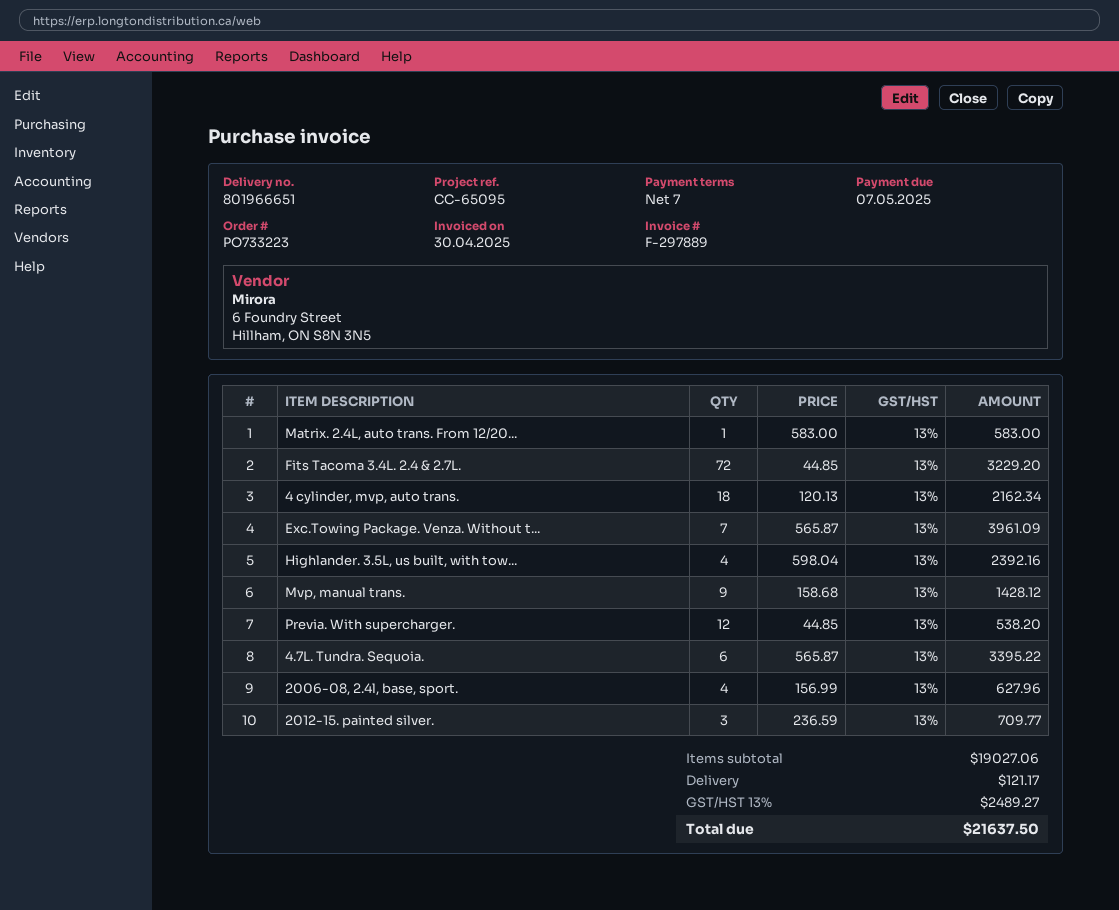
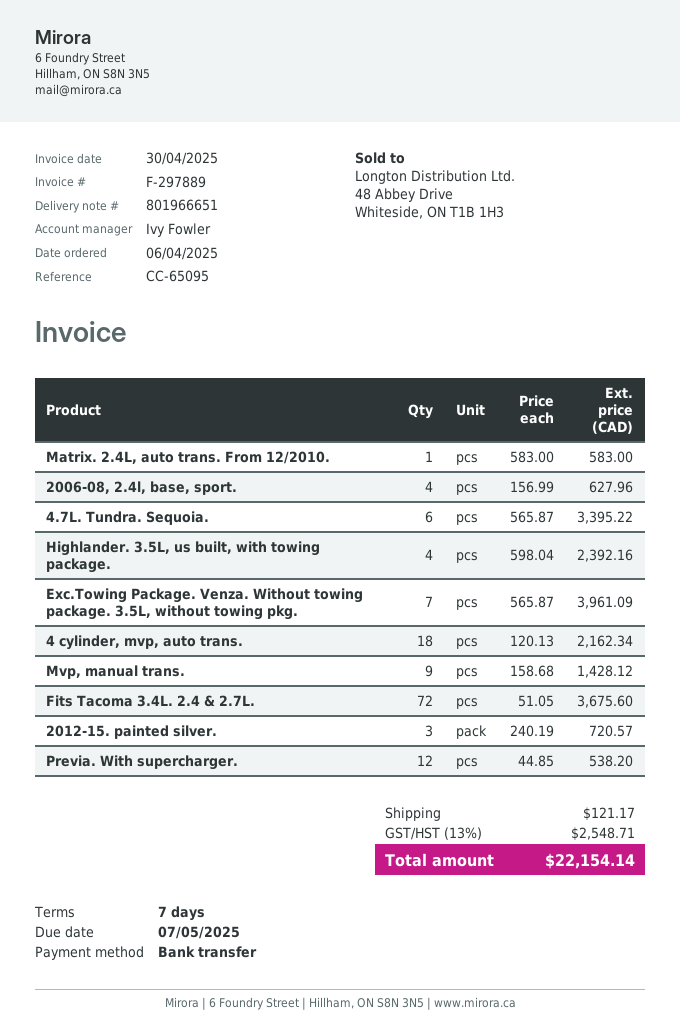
Fits Tacoma 3.4L. 2.4 & 2.7L.: 72 x 44.85 = 3229.20 -> 72 x 51.05 = 3675.60
2012-15. painted silver.: 3 x 236.59 = 709.77 -> 3 x 240.19 = 720.57
tax: 13% = 2489.27 -> 13% = 2548.71
total: 21637.50 -> 22154.14

